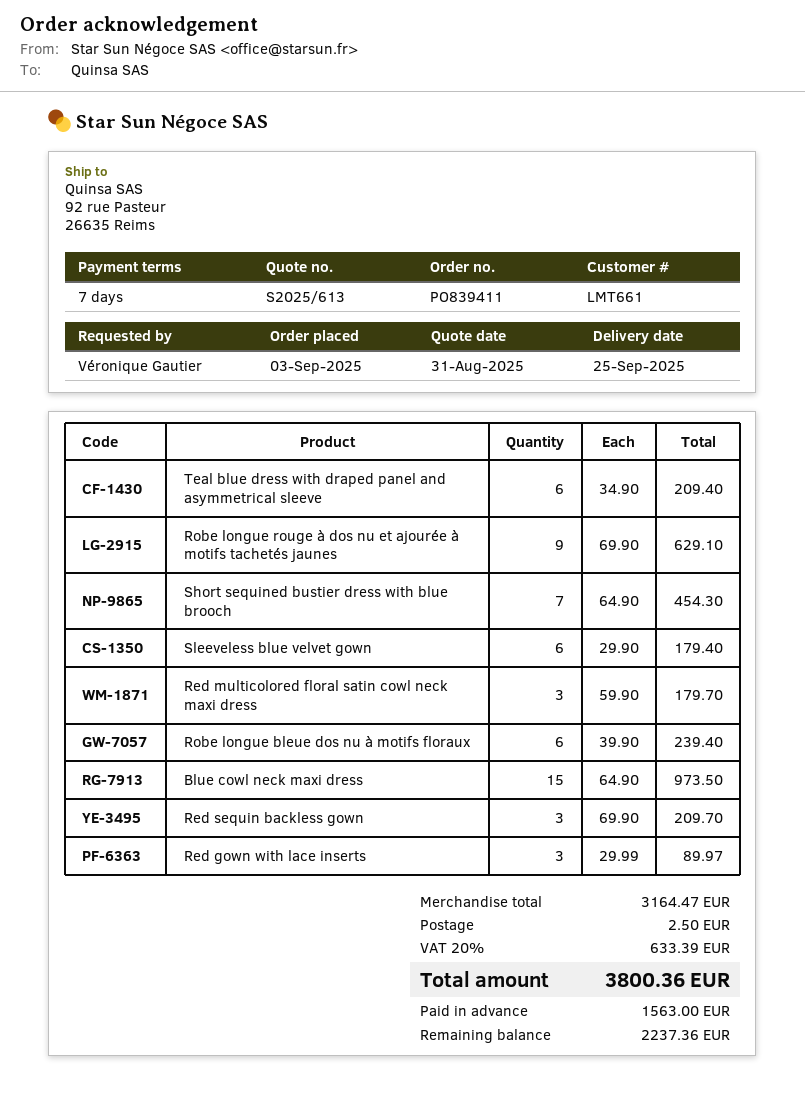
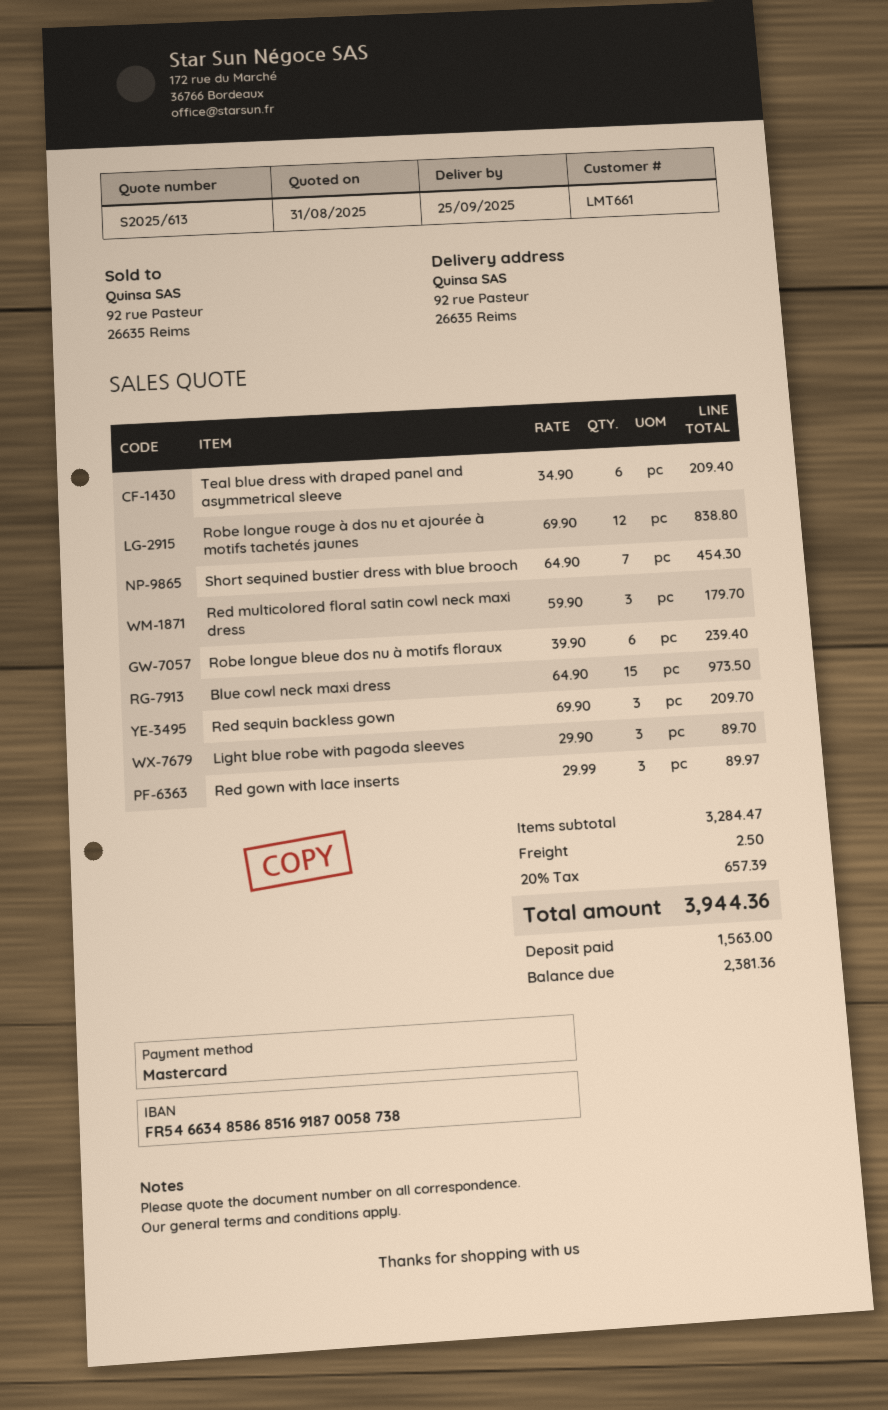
Robe longue rouge à dos nu et ajourée à motifs tachetés jaunes: 9 x 69.90 = 629.10 -> 12 x 69.90 = 838.80
Sleeveless blue velvet gown: 6 x 29.90 = 179.40 -> none
Light blue robe with pagoda sleeves: none -> 3 x 29.90 = 89.70
subtotal: 3164.47 -> 3284.47
tax: 20% = 633.39 -> 20% = 657.39
total: 3800.36 -> 3944.36
balance: 2237.36 -> 2381.36

